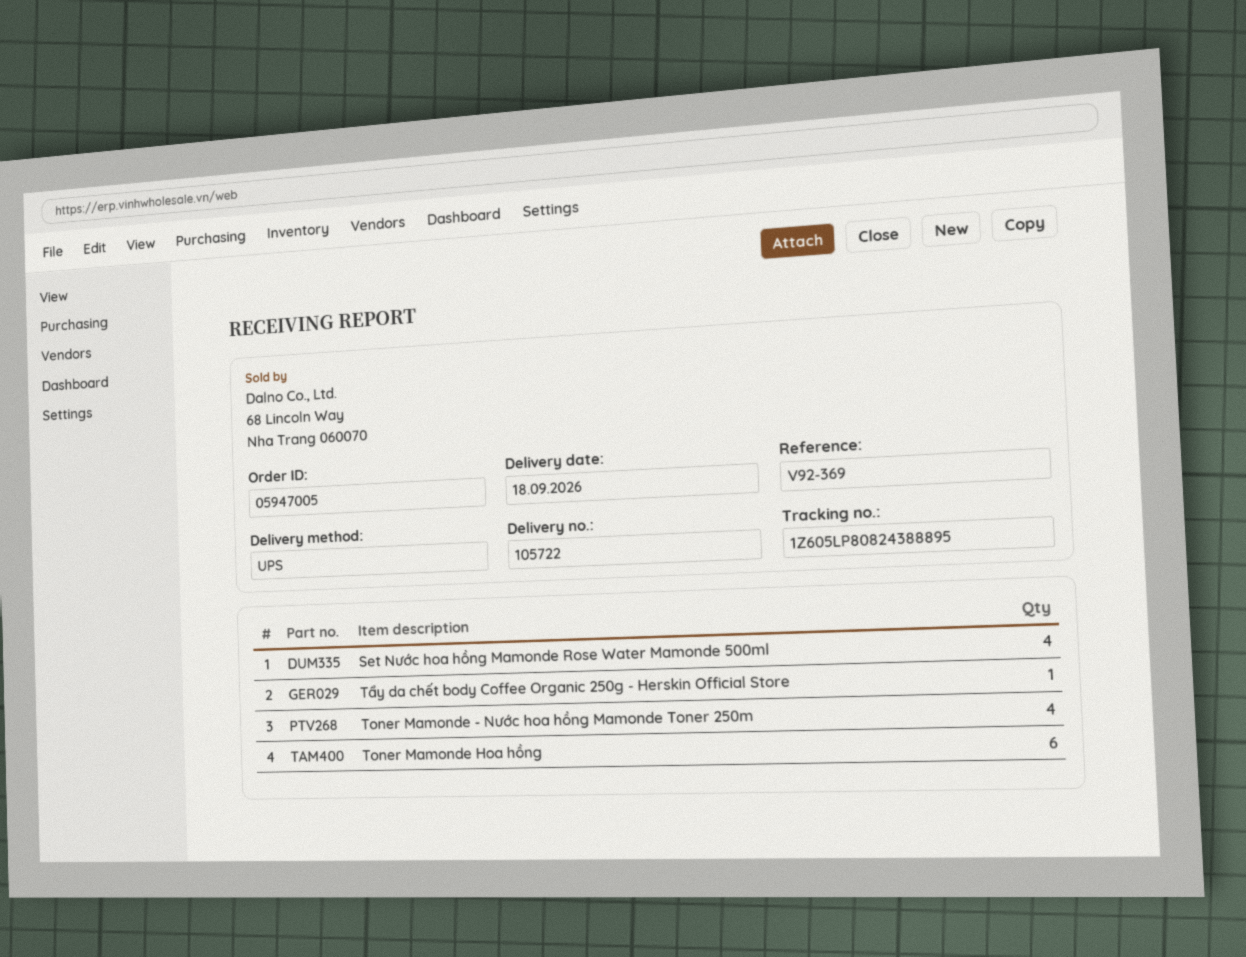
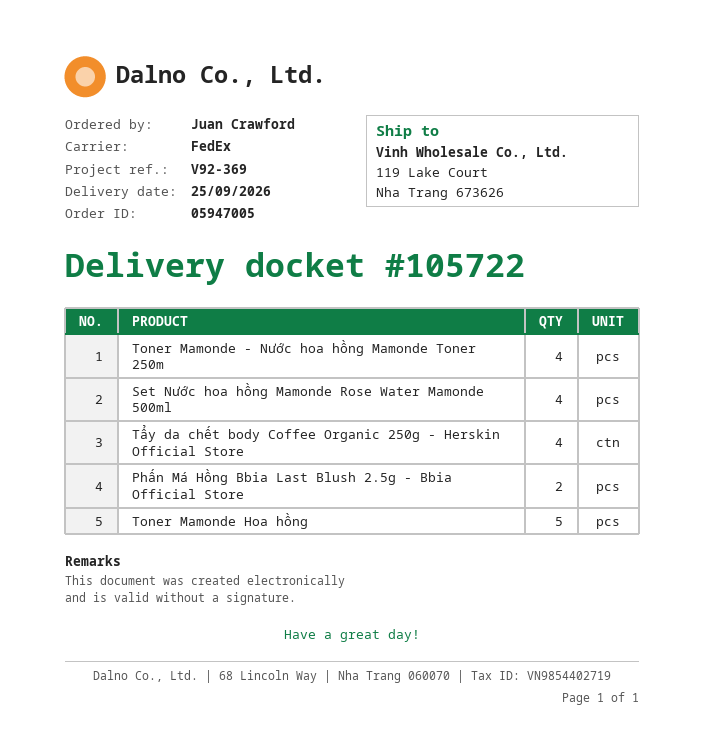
delivery date: 2026-09-18 -> 2026-09-25
shipping method: UPS -> FedEx
Tẩy da chết body Coffee Organic 250g - Herskin Official Store: 1 -> 4
Toner Mamonde Hoa hồng: 6 -> 5
Phấn Má Hồng Bbia Last Blush 2.5g - Bbia Official Store: none -> 2

